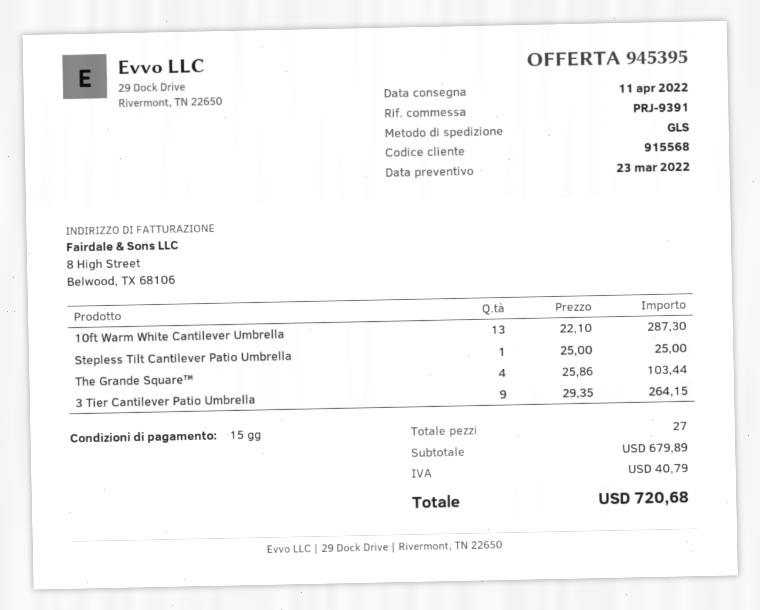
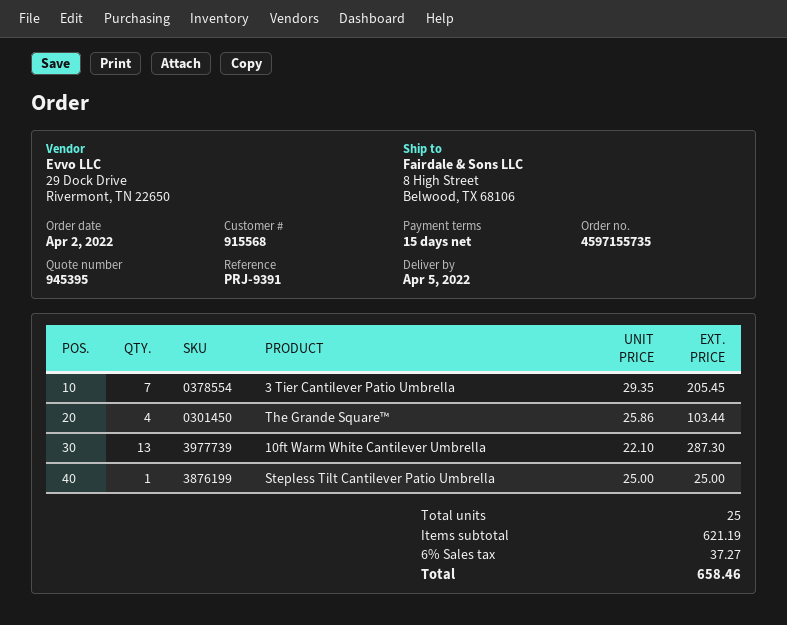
delivery date: 2022-04-11 -> 2022-04-05
3 Tier Cantilever Patio Umbrella: 9 x 29.35 = 264.15 -> 7 x 29.35 = 205.45
total quantity: 27 -> 25
subtotal: 679.89 -> 621.19
tax: 40.79 -> 37.27
total: 720.68 -> 658.46

